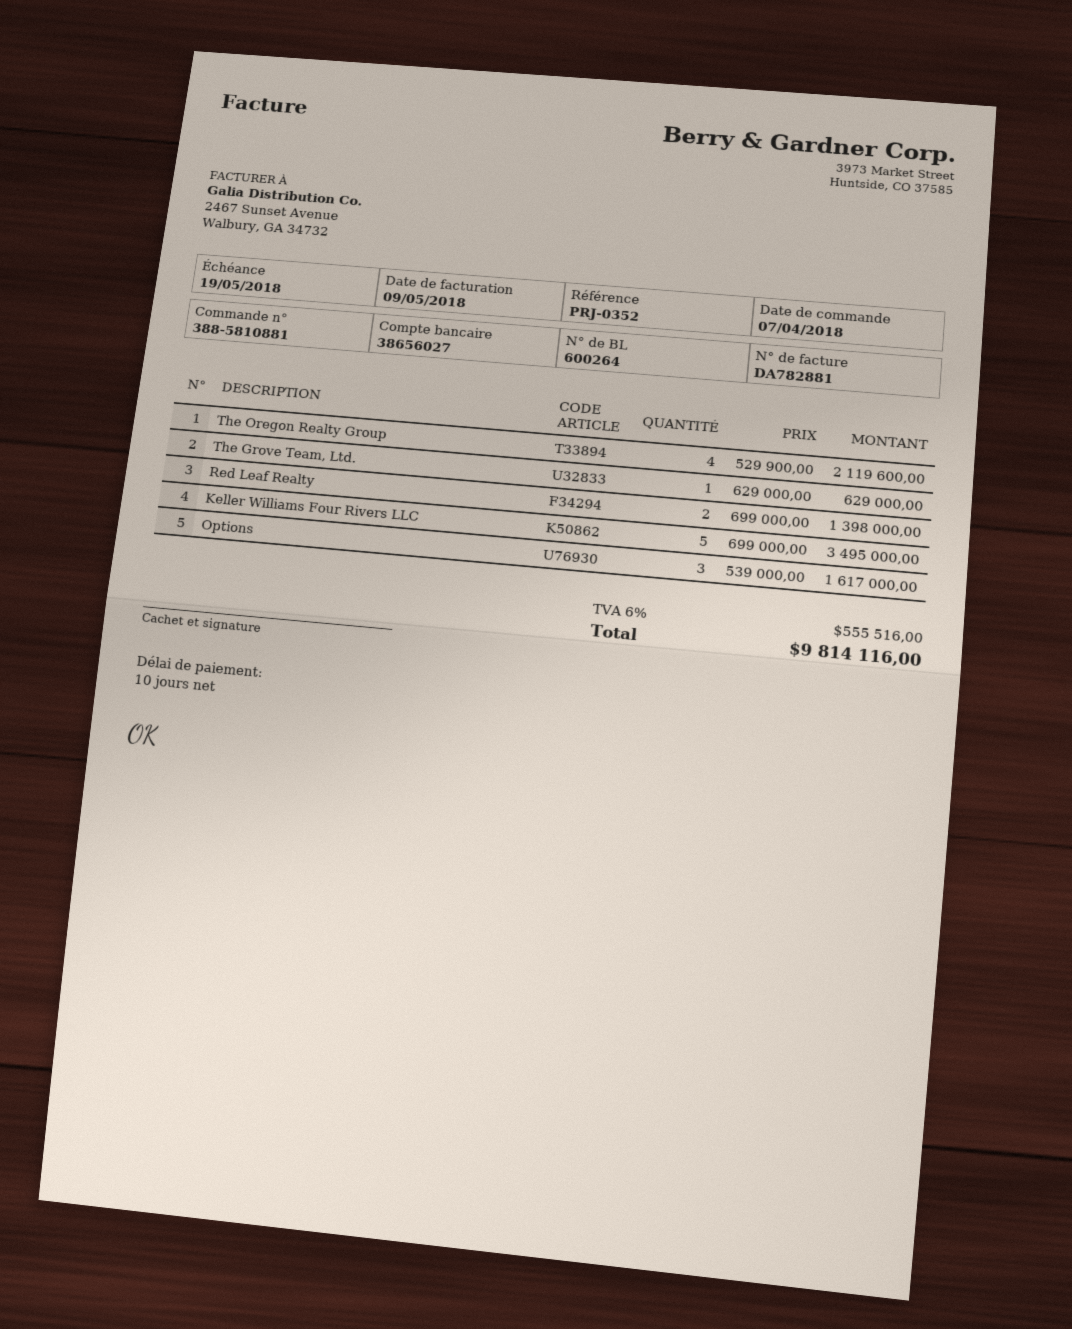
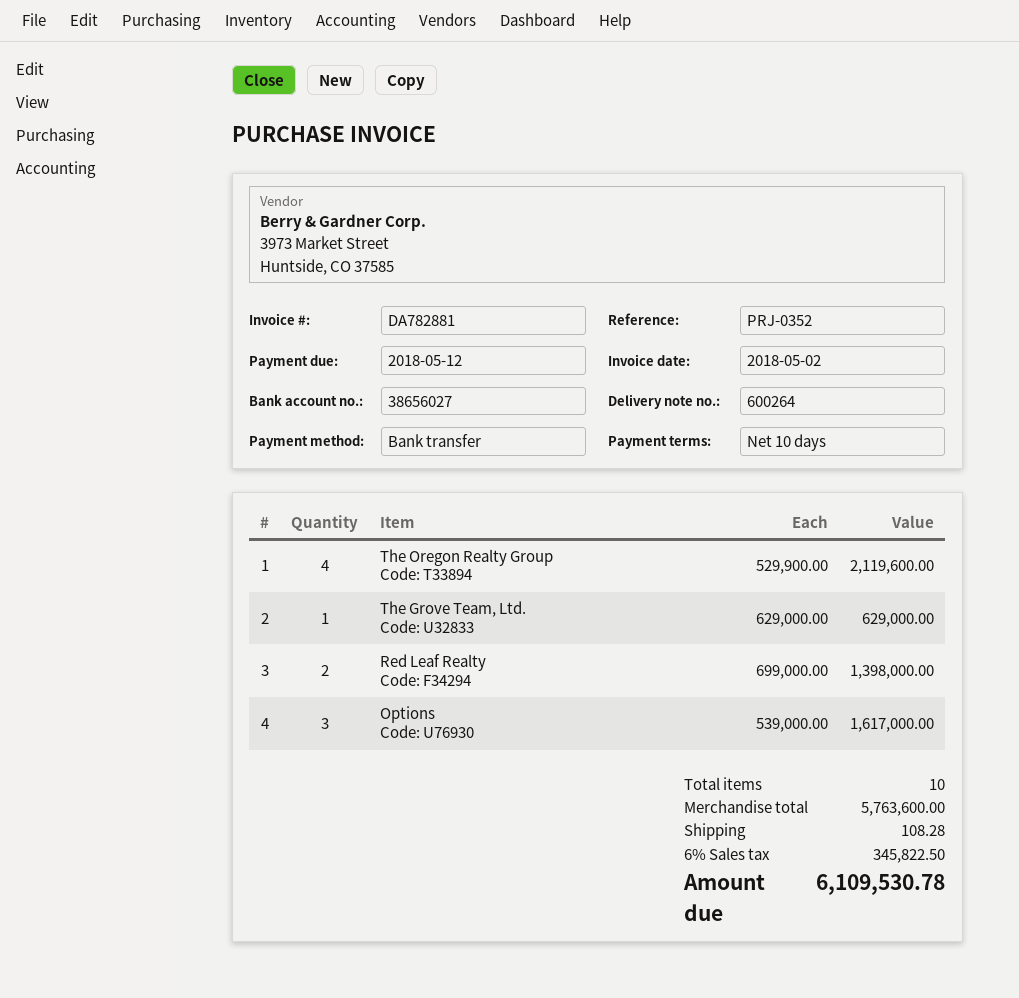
invoice date: 2018-05-09 -> 2018-05-02
due date: 2018-05-19 -> 2018-05-12
Keller Williams Four Rivers LLC: 5 x 699000.00 = 3495000.00 -> none
shipping: none -> 108.28
tax: 6% = 555516.00 -> 6% = 345822.50
total: 9814116.00 -> 6109530.78

